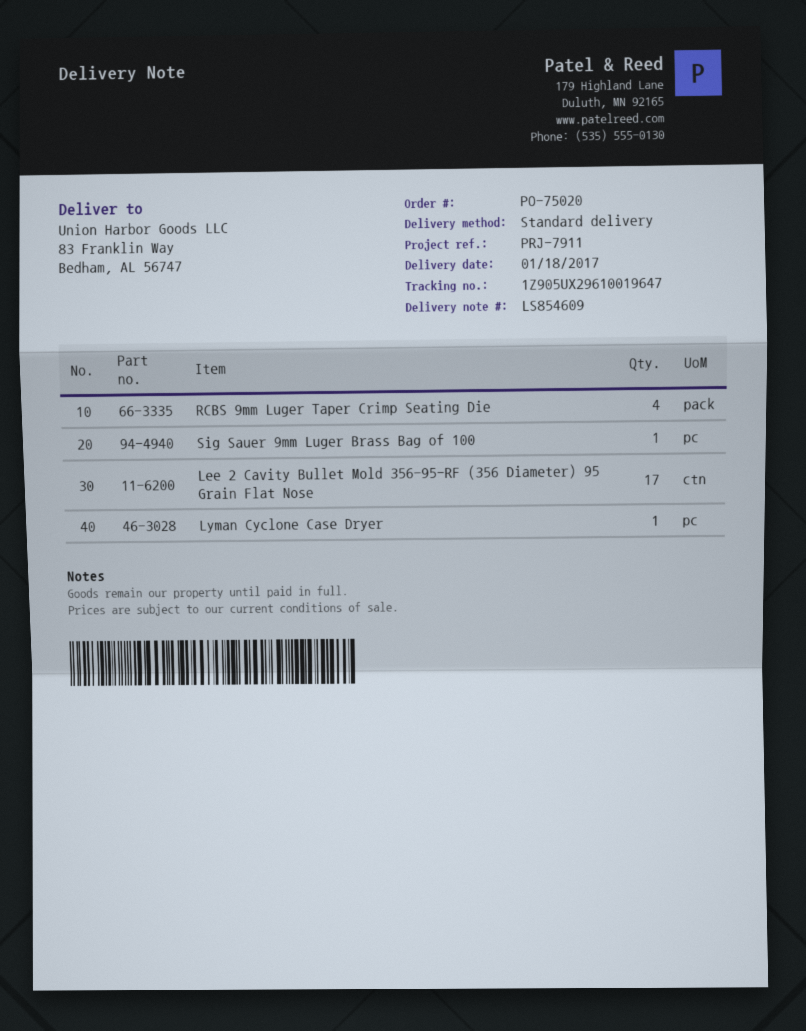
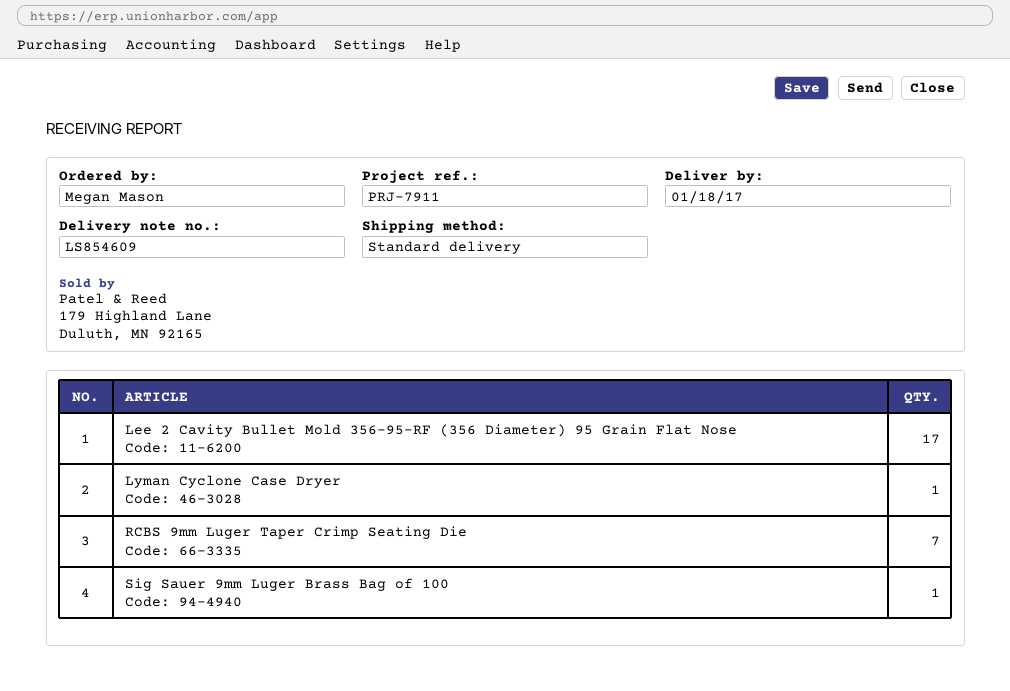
RCBS 9mm Luger Taper Crimp Seating Die: 4 -> 7

